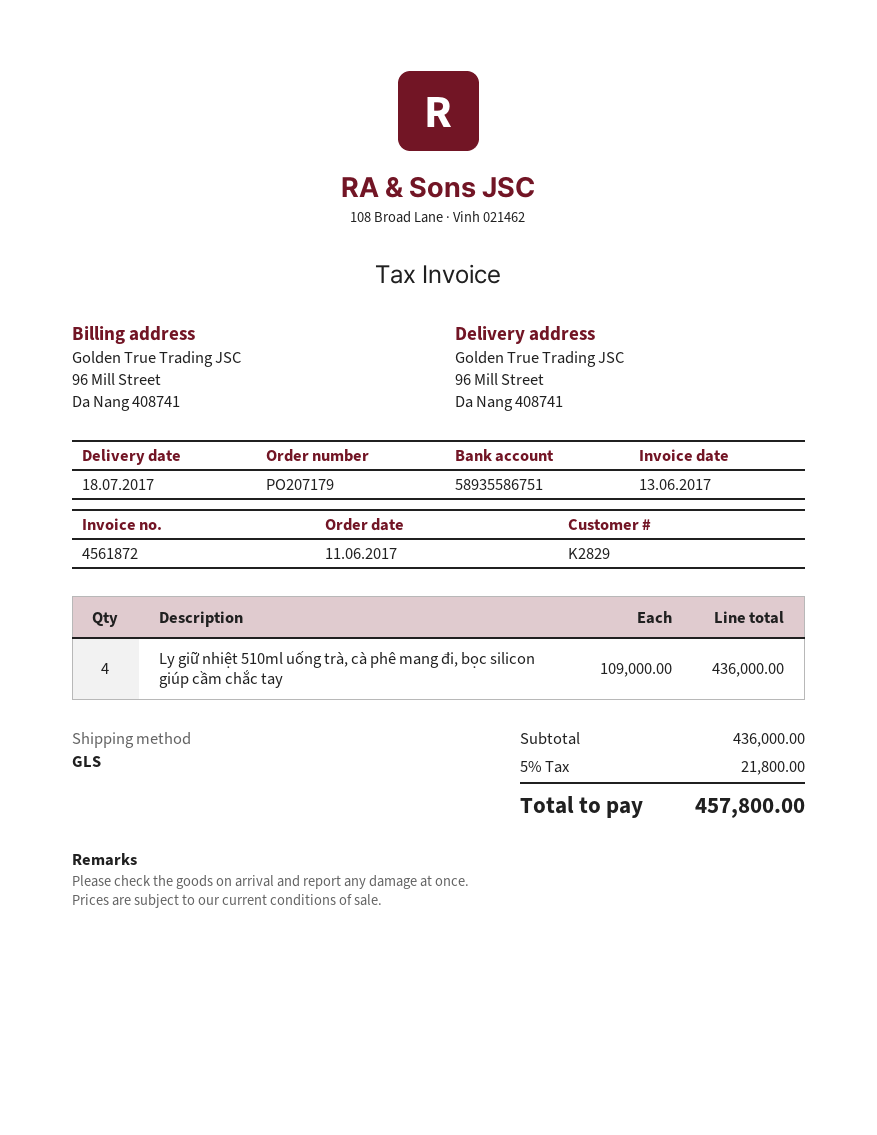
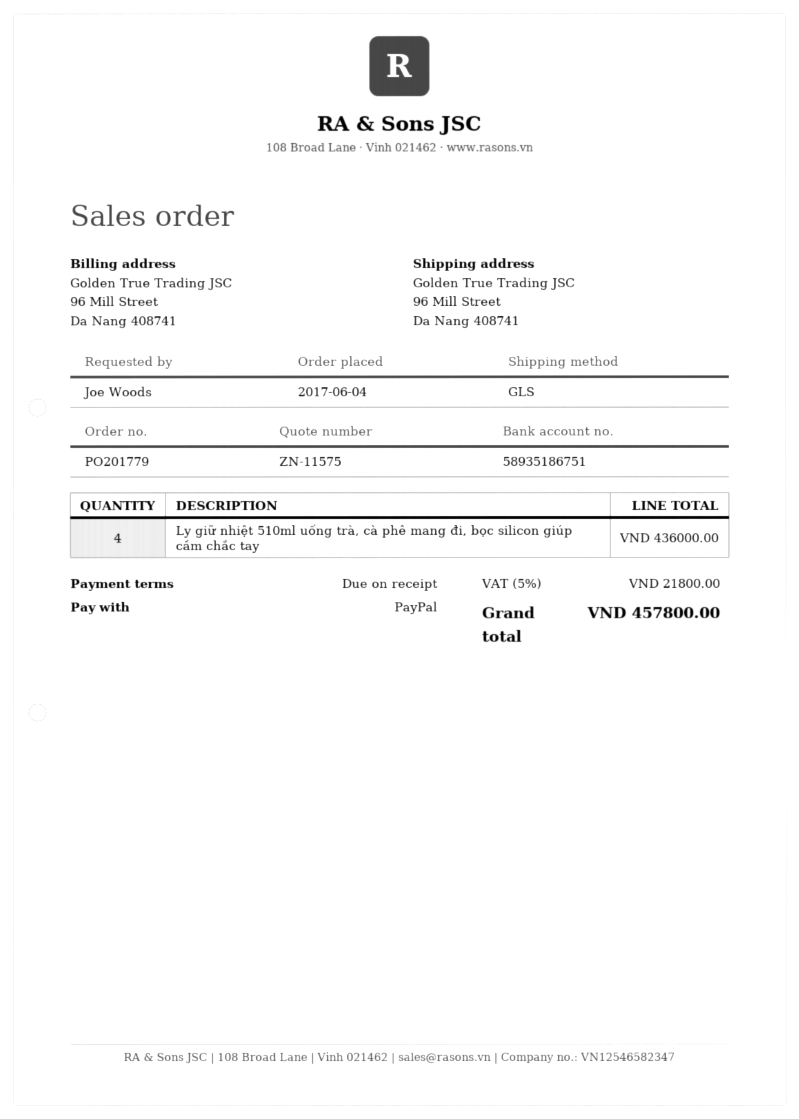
order number: PO207179 -> PO201779
order date: 2017-06-11 -> 2017-06-04
bank account: 58935586751 -> 58935186751

